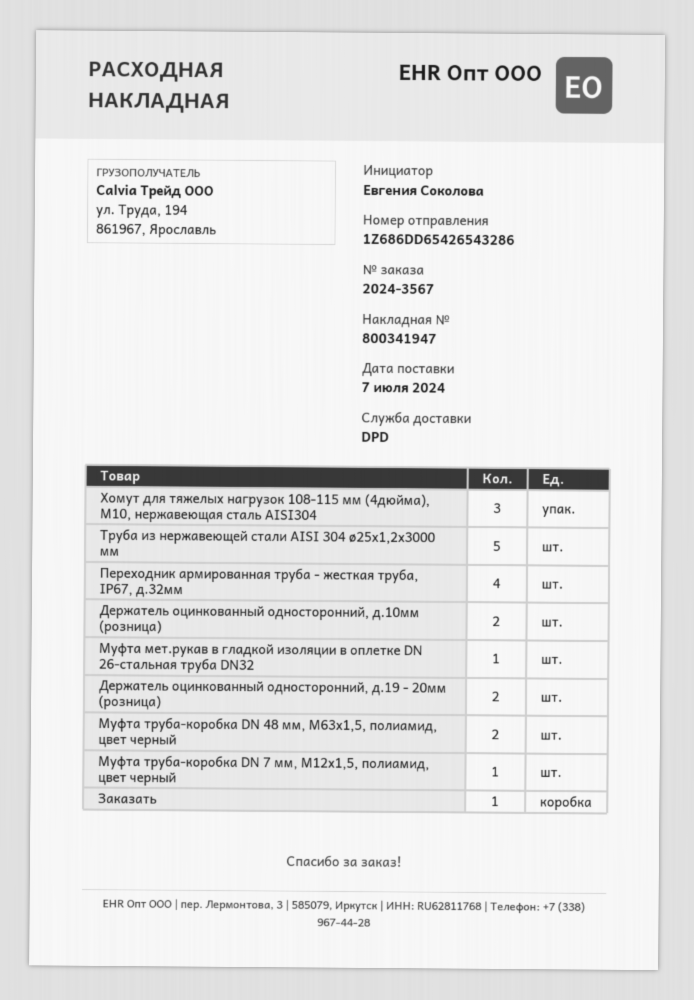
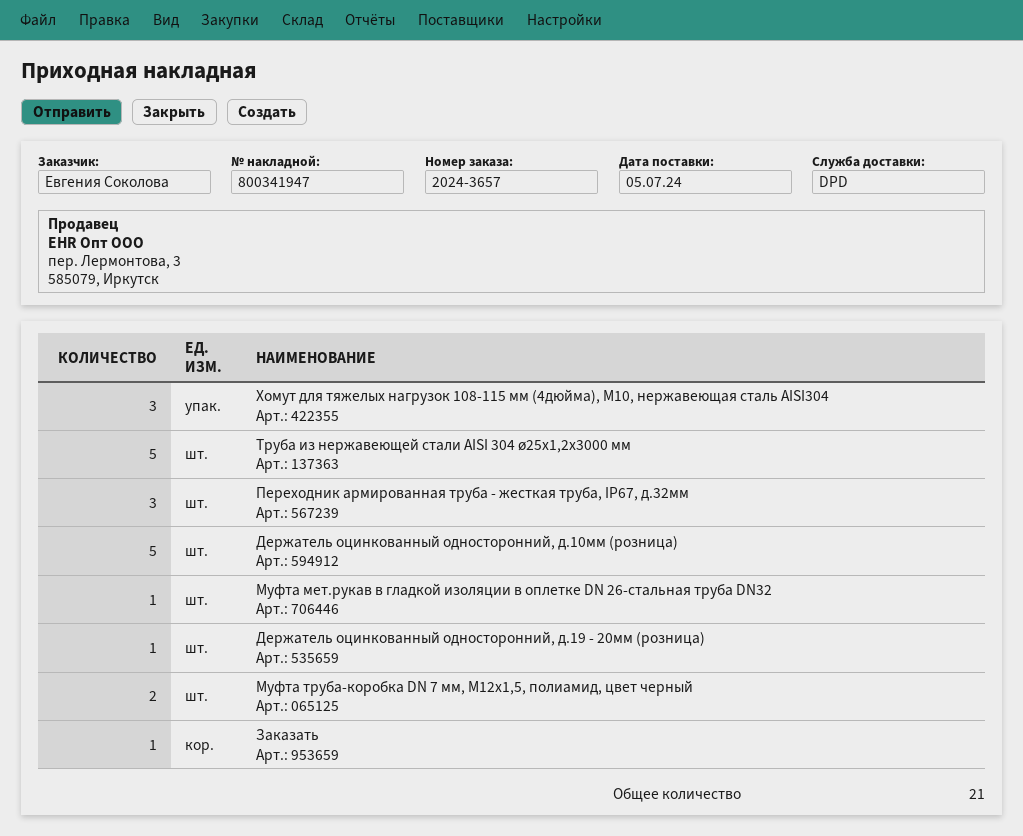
order number: 2024-3567 -> 2024-3657
delivery date: 2024-07-07 -> 2024-07-05
Переходник армированная труба - жесткая труба, IP67, д.32мм: 4 -> 3
Держатель оцинкованный односторонний, д.10мм (розница): 2 -> 5
Держатель оцинкованный односторонний, д.19 - 20мм (розница): 2 -> 1
Муфта труба-коробка DN 48 мм, М63х1,5, полиамид, цвет черный: 2 -> none
Муфта труба-коробка DN 7 мм, М12х1,5, полиамид, цвет черный: 1 -> 2

